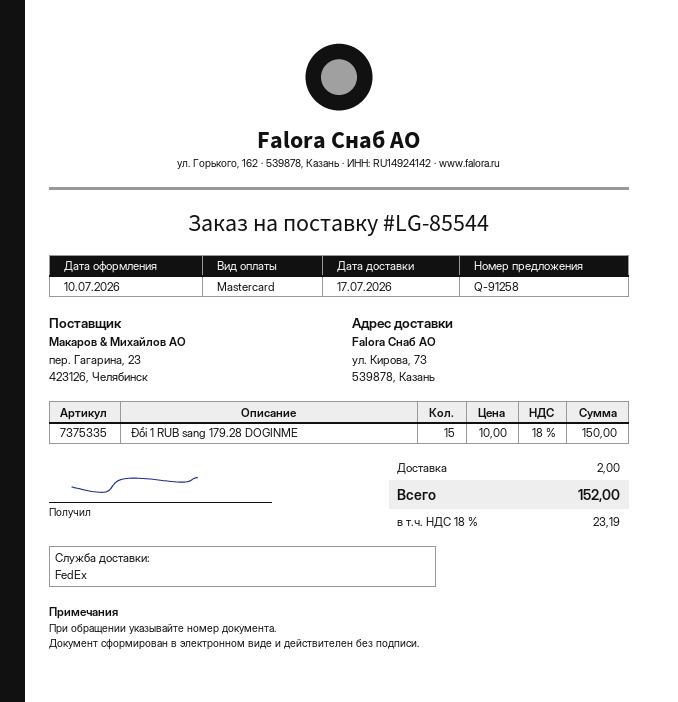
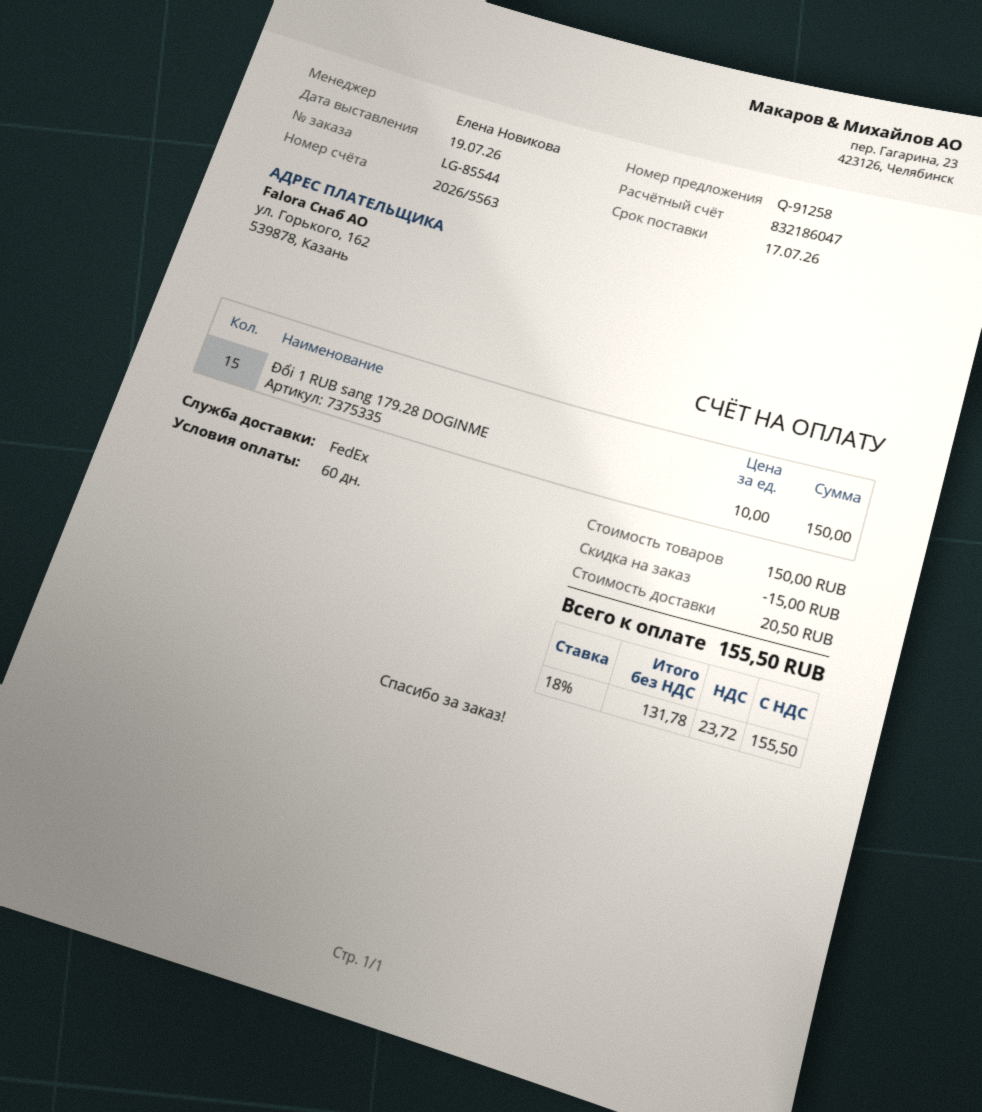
discount: none -> 15.00
shipping: 2.00 -> 20.50
tax: 18% = 23.19 -> 18% = 23.72
total: 152.00 -> 155.50

